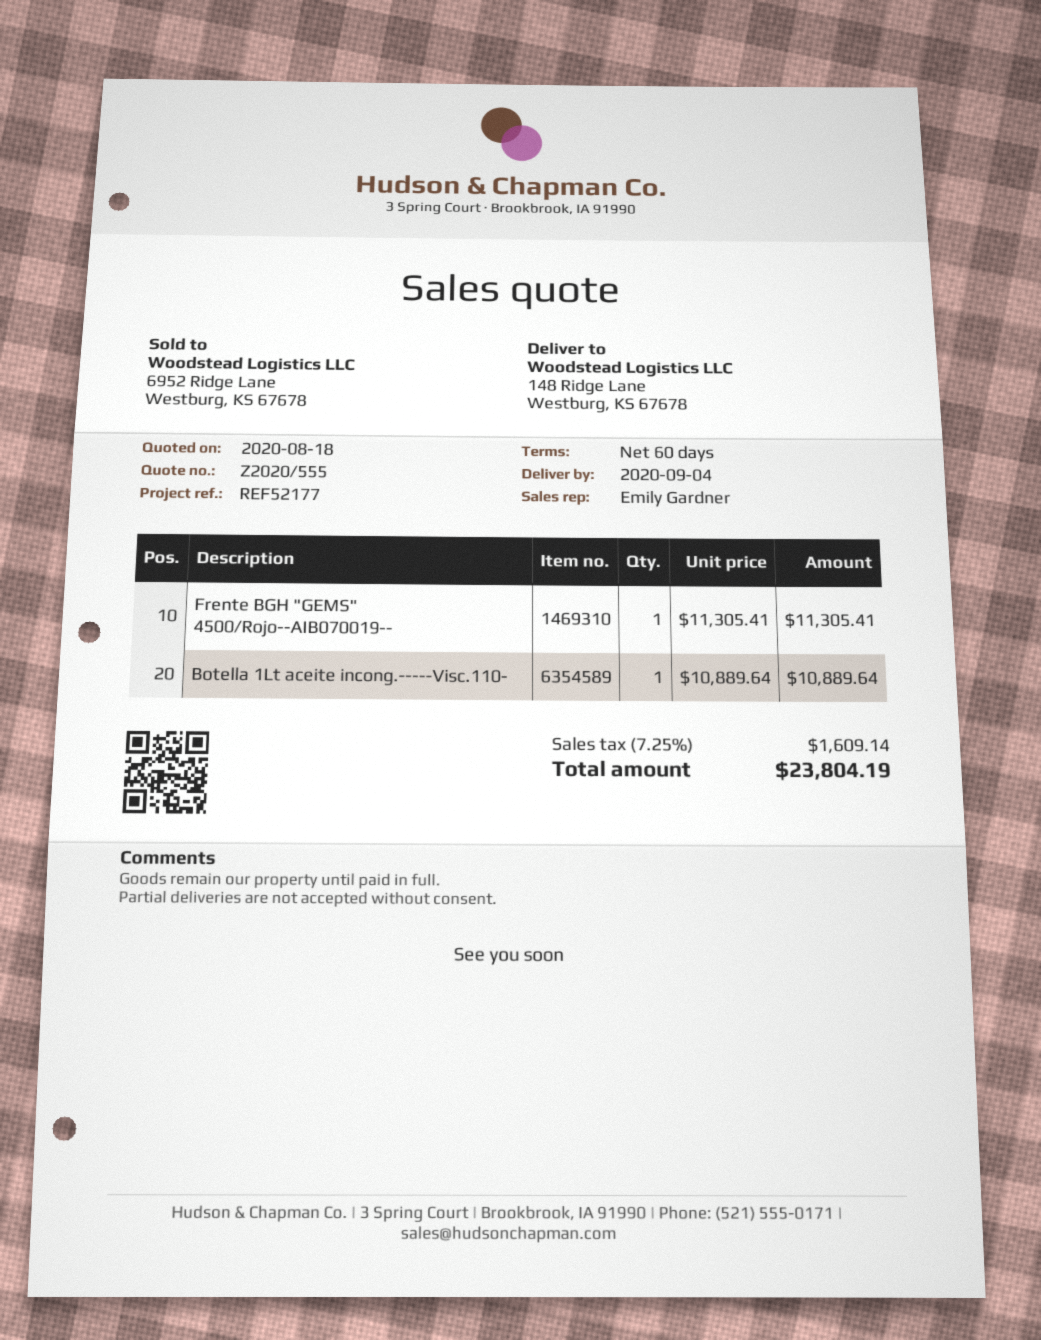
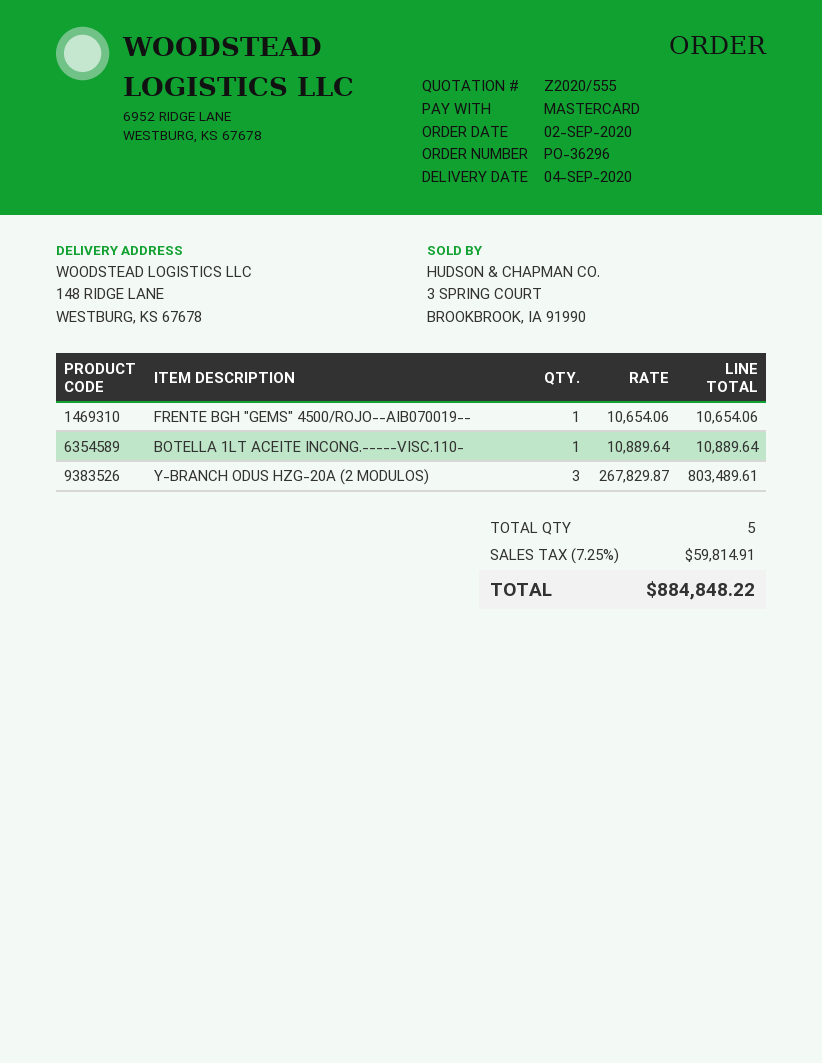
Frente BGH "GEMS" 4500/Rojo--AIB070019--: 1 x 11305.41 = 11305.41 -> 1 x 10654.06 = 10654.06
Y-BRANCH ODUS HZG-20A (2 MODULOS): none -> 3 x 267829.87 = 803489.61
tax: 7.25% = 1609.14 -> 7.25% = 59814.91
total: 23804.19 -> 884848.22

